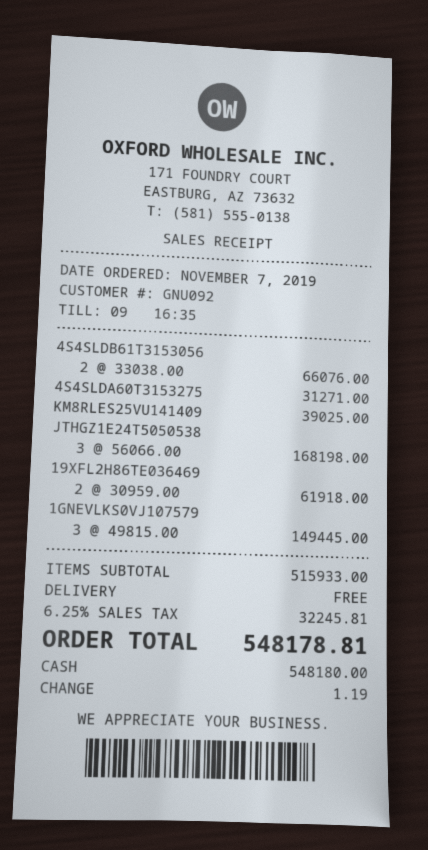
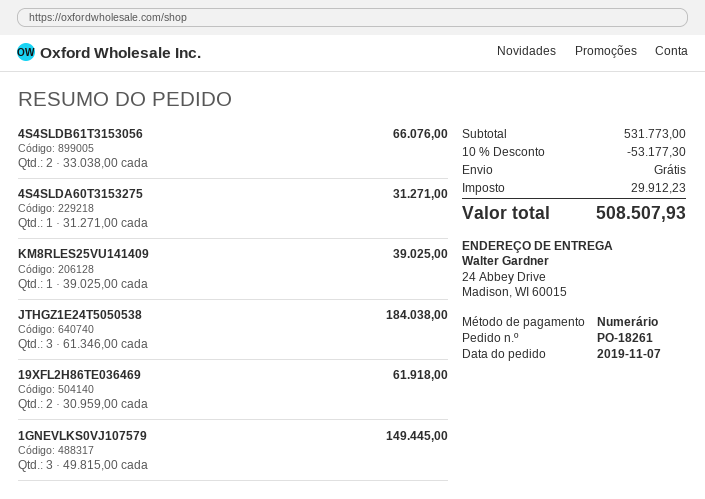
JTHGZ1E24T5050538: 3 x 56066.00 = 168198.00 -> 3 x 61346.00 = 184038.00
subtotal: 515933.00 -> 531773.00
discount: none -> 10% = 53177.30
tax: 32245.81 -> 29912.23
total: 548178.81 -> 508507.93

